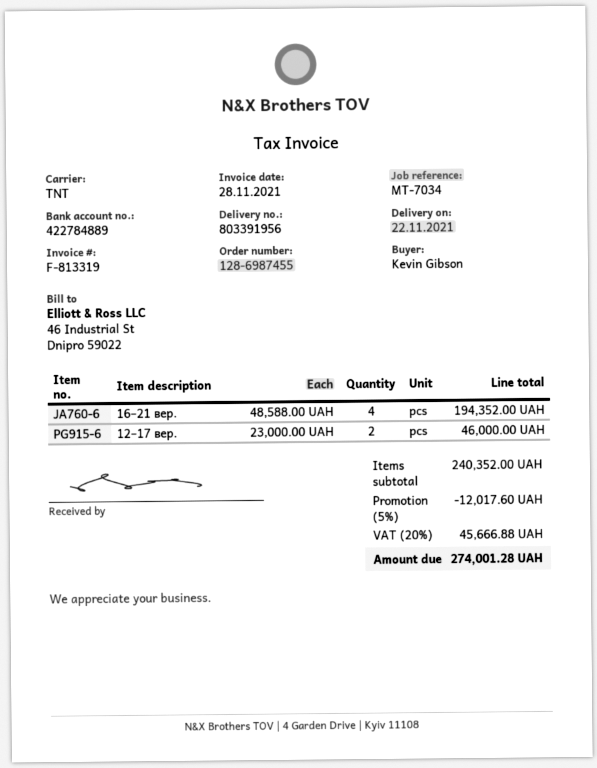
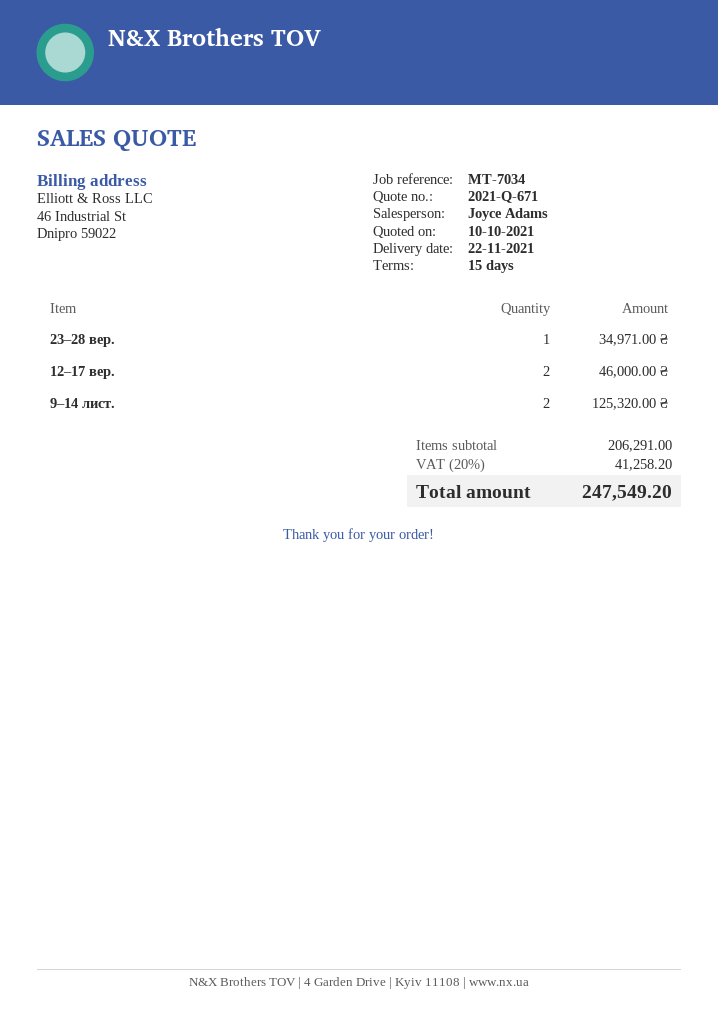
16–21 вер.: 4 for 194352.00 -> none
23–28 вер.: none -> 1 for 34971.00
9–14 лист.: none -> 2 for 125320.00
subtotal: 240352.00 -> 206291.00
discount: 5% = 12017.60 -> none
tax: 20% = 45666.88 -> 20% = 41258.20
total: 274001.28 -> 247549.20

